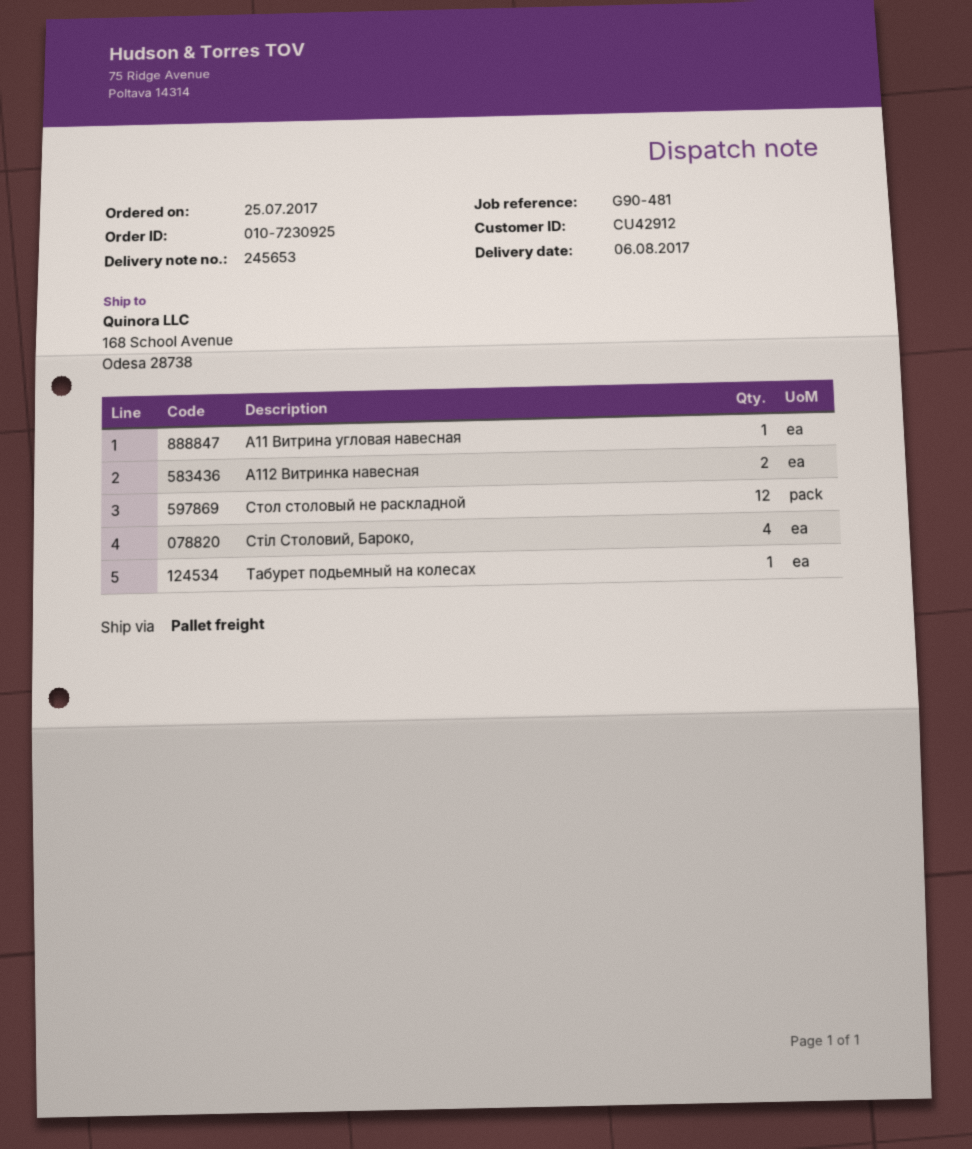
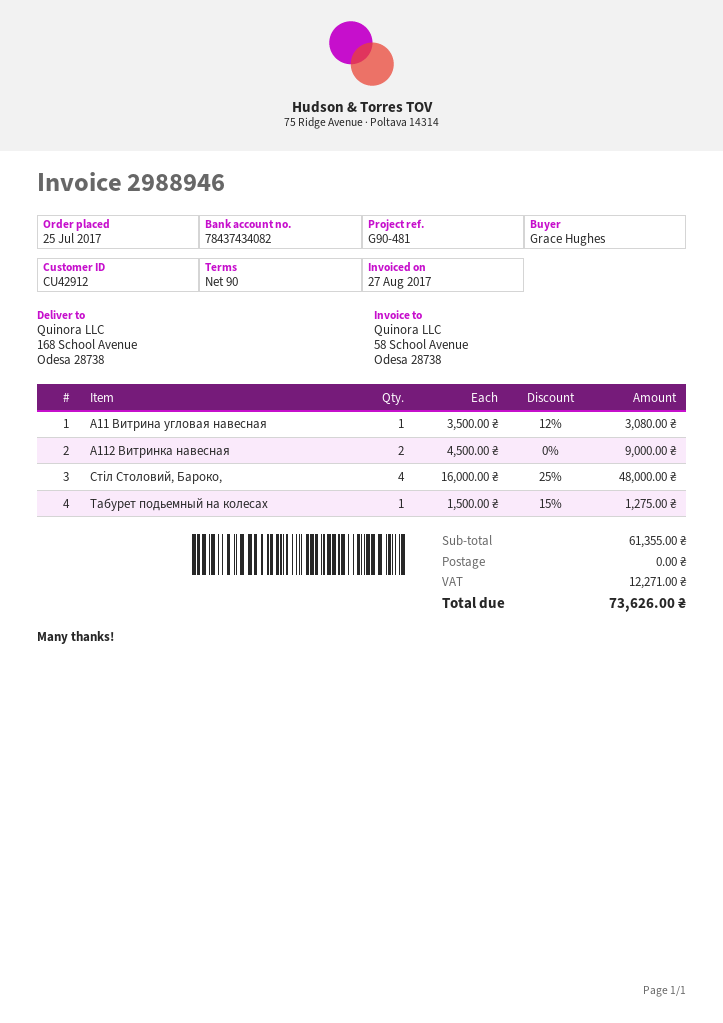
Стол столовый не раскладной: 12 -> none

